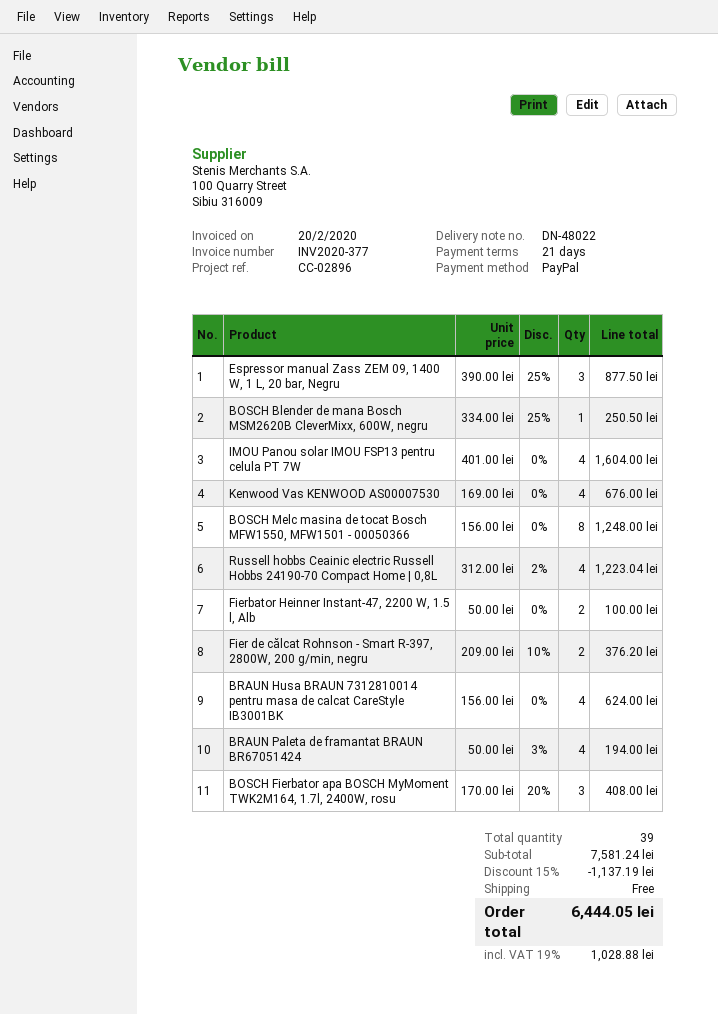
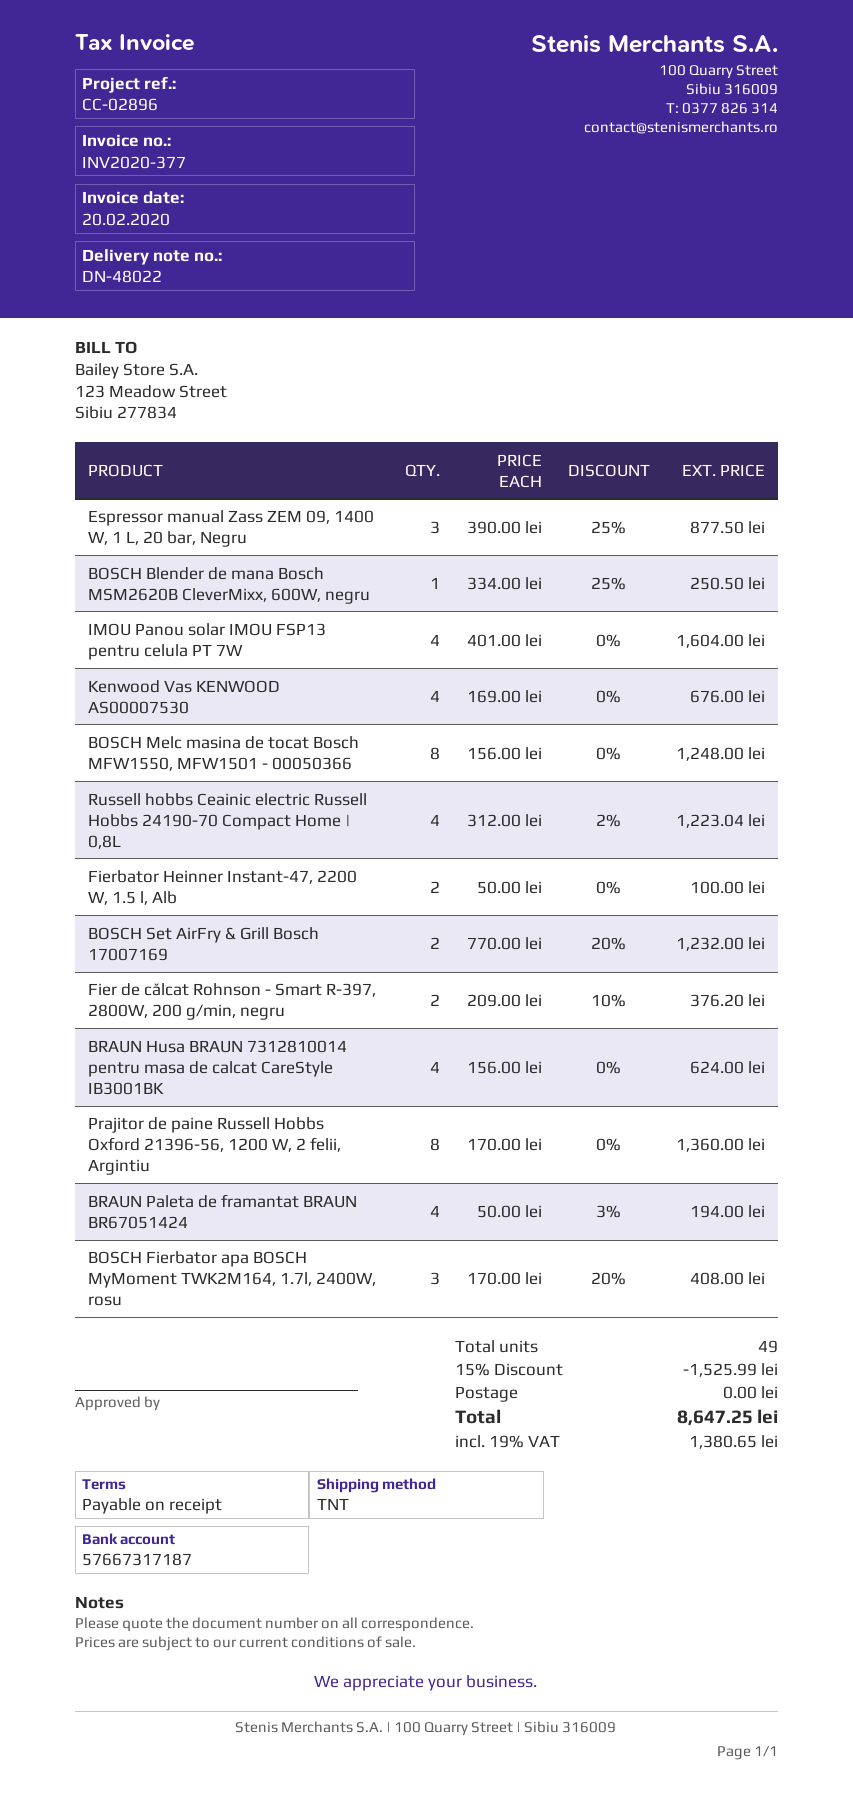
payment terms: 21 days -> on receipt
BOSCH Set AirFry & Grill Bosch 17007169: none -> 2 x 770.00 - 20% = 1232.00
Prajitor de paine Russell Hobbs Oxford 21396-56, 1200 W, 2 felii, Argintiu: none -> 8 x 170.00 = 1360.00
total quantity: 39 -> 49
discount: 15% = 1137.19 -> 15% = 1525.99
tax: 19% = 1028.88 -> 19% = 1380.65
total: 6444.05 -> 8647.25

